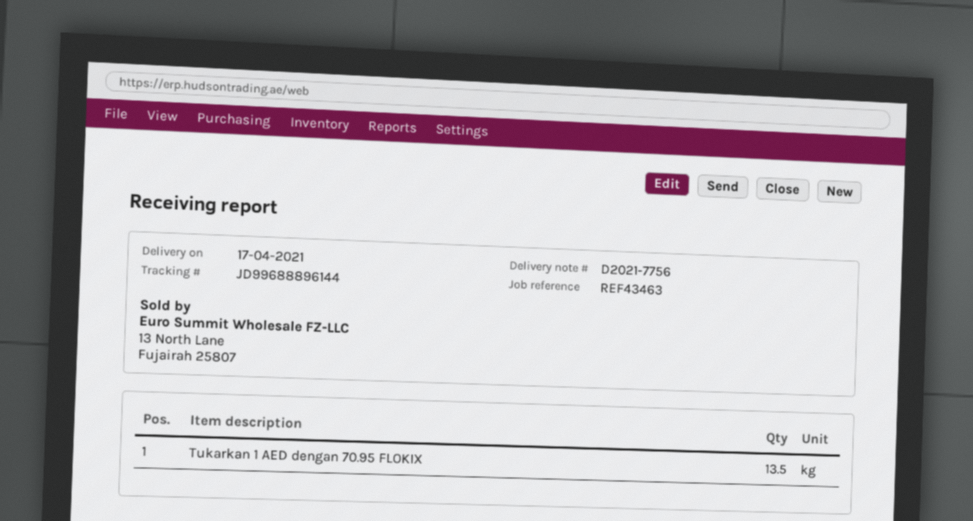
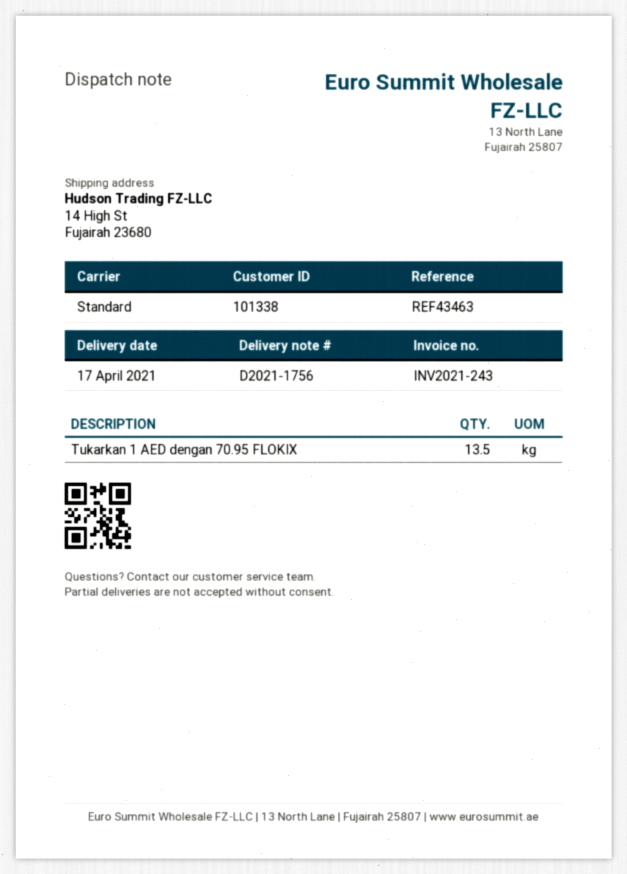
delivery note number: D2021-7756 -> D2021-1756

